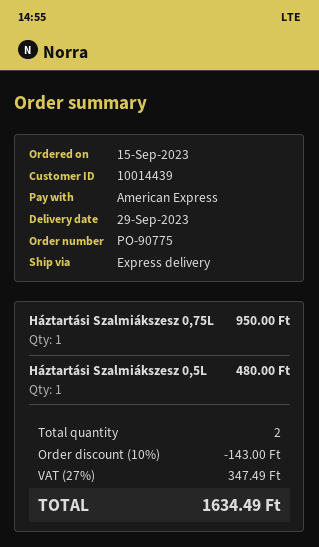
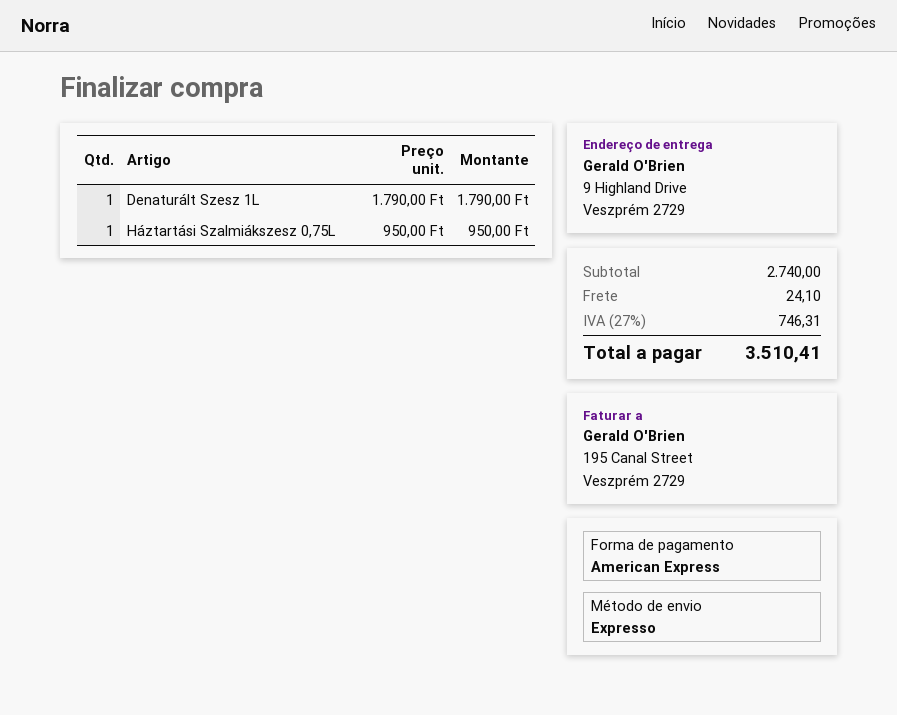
Háztartási Szalmiákszesz 0,5L: 1 for 480.00 -> none
Denaturált Szesz 1L: none -> 1 for 1790.00
discount: 10% = 143.00 -> none
shipping: none -> 24.10
tax: 27% = 347.49 -> 27% = 746.31
total: 1634.49 -> 3510.41

